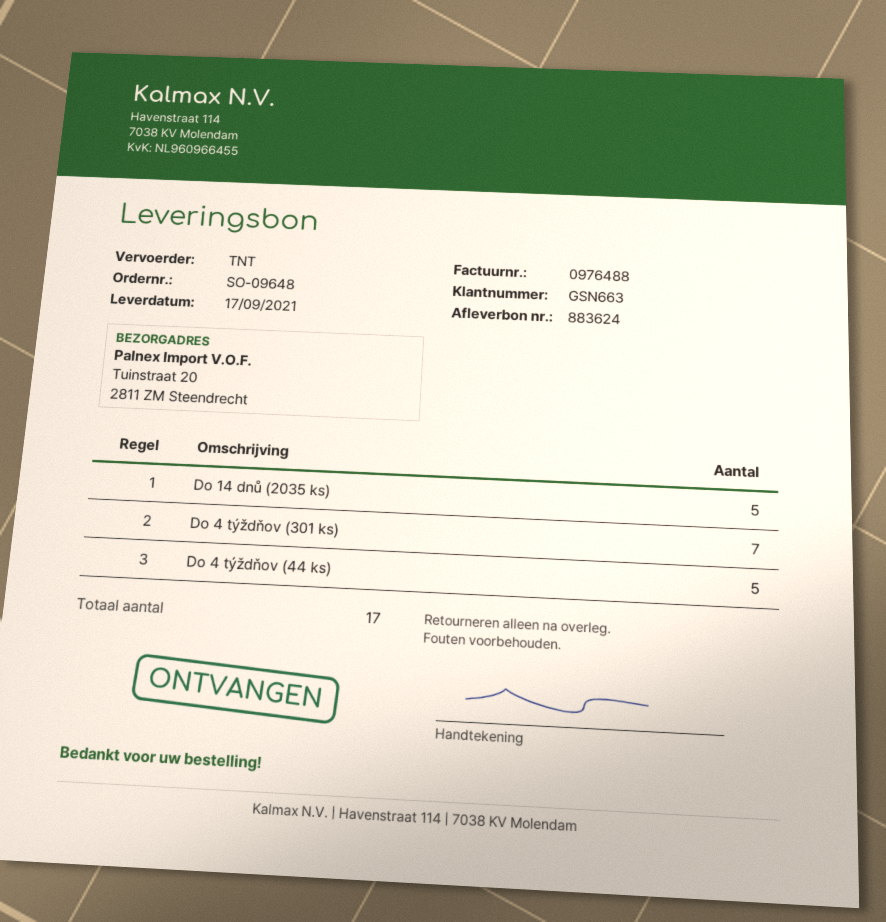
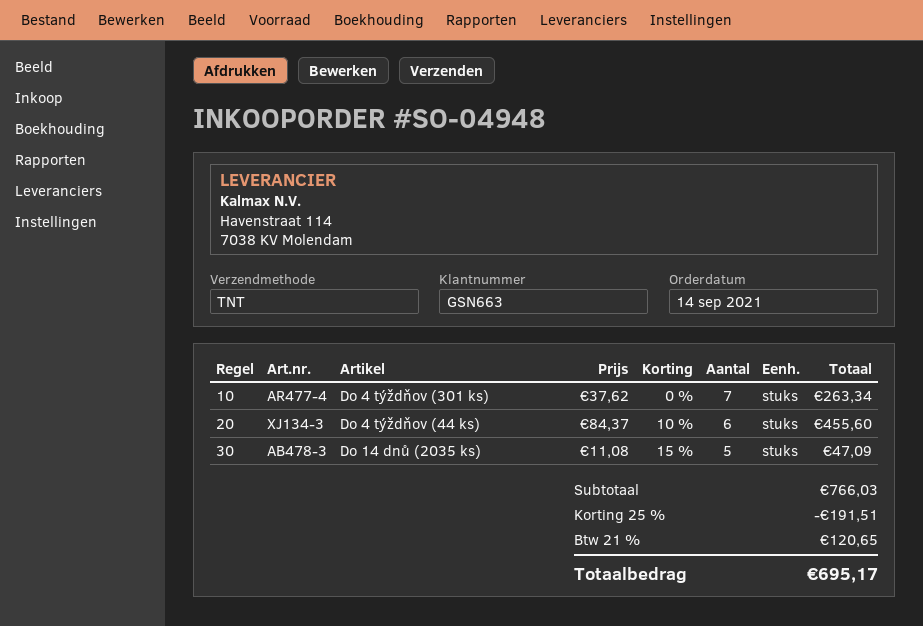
order number: SO-09648 -> SO-04948
Do 4 týždňov (44 ks): 5 -> 6

